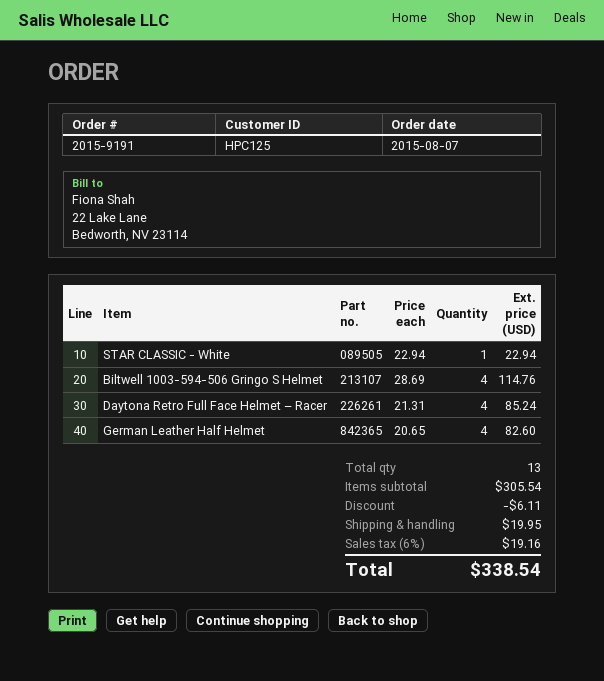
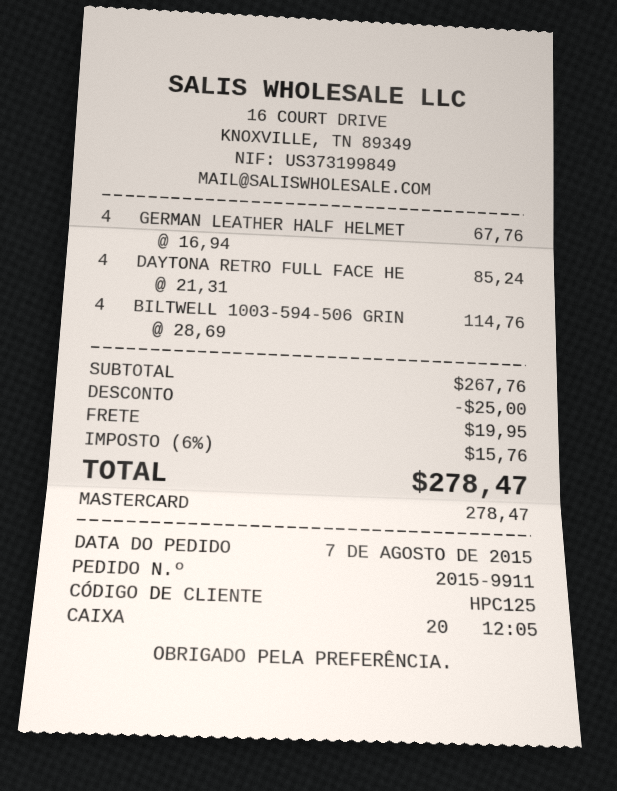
order number: 2015-9191 -> 2015-9911
STAR CLASSIC - White: 1 x 22.94 = 22.94 -> none
German Leather Half Helmet: 4 x 20.65 = 82.60 -> 4 x 16.94 = 67.76
subtotal: 305.54 -> 267.76
discount: 6.11 -> 25.00
tax: 6% = 19.16 -> 6% = 15.76
total: 338.54 -> 278.47

